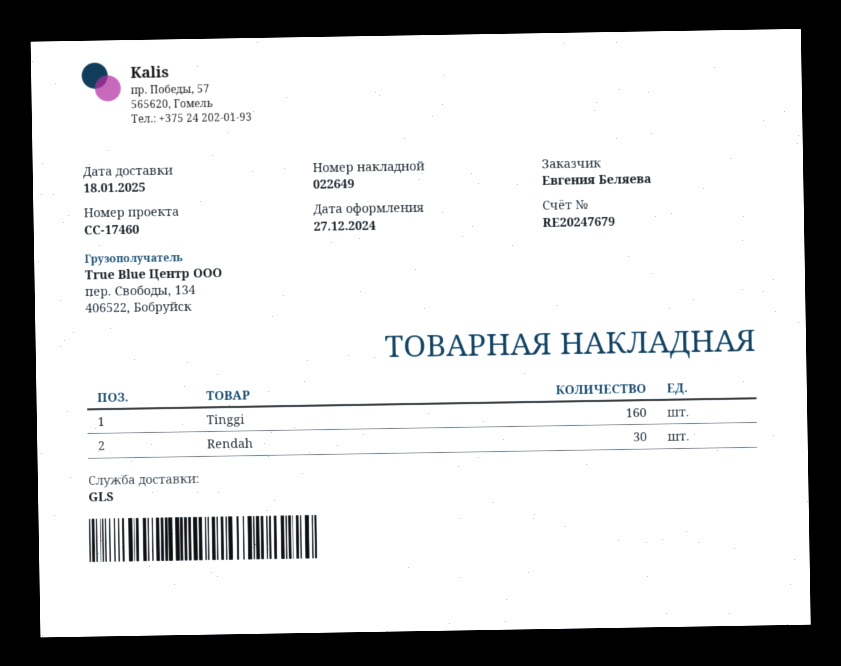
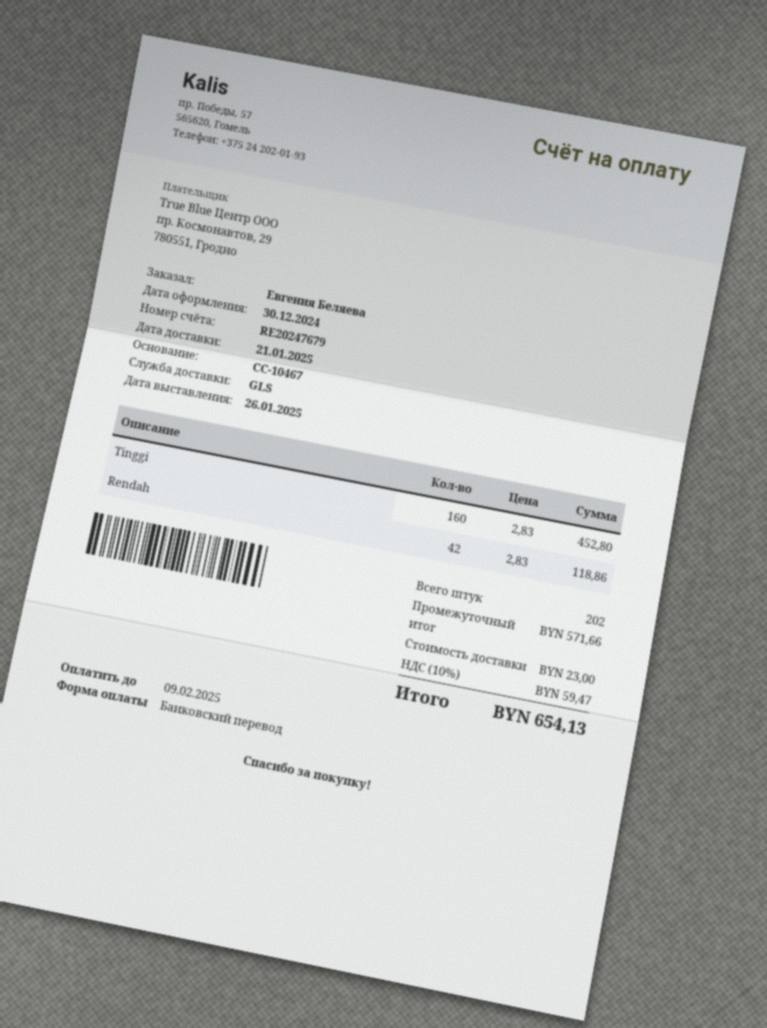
order date: 2024-12-27 -> 2024-12-30
delivery date: 2025-01-18 -> 2025-01-21
reference: CC-17460 -> CC-10467
Rendah: 30 -> 42

